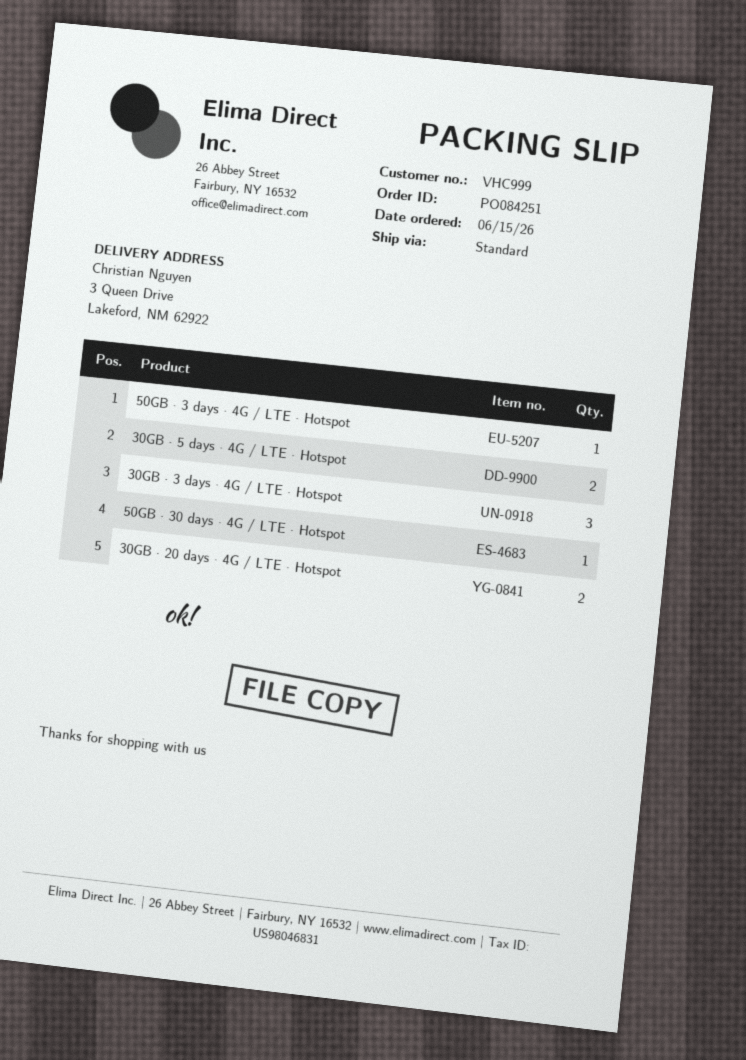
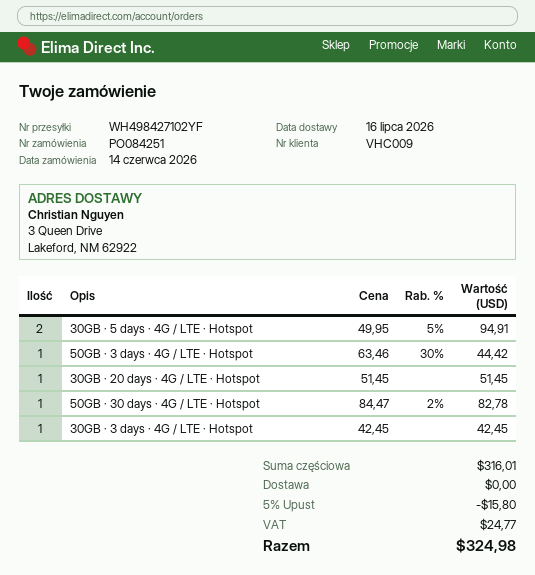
order date: 2026-06-15 -> 2026-06-14
customer number: VHC999 -> VHC009
30GB · 3 days · 4G / LTE · Hotspot: 3 -> 1
30GB · 20 days · 4G / LTE · Hotspot: 2 -> 1

